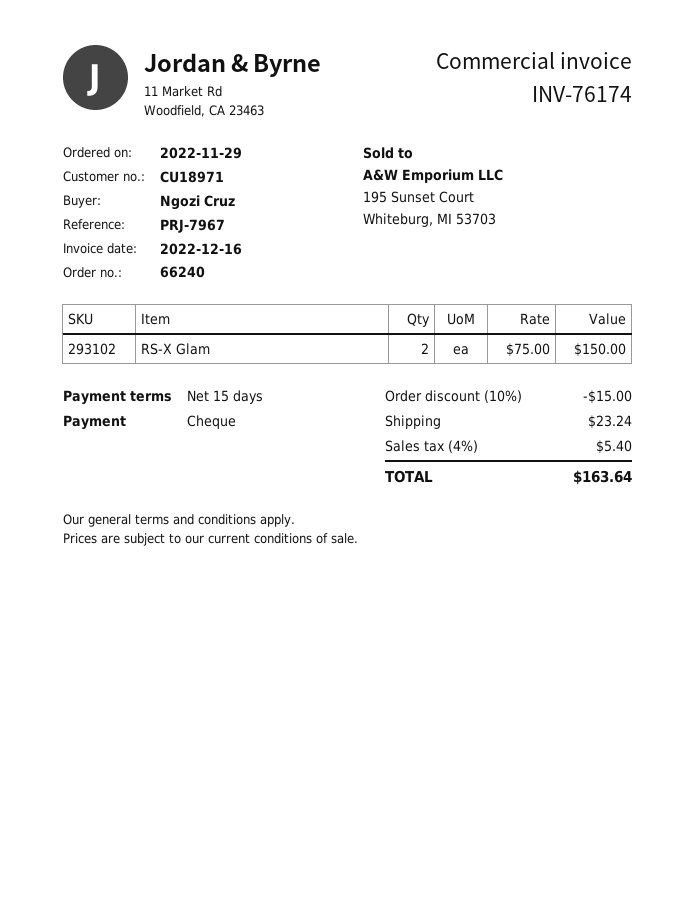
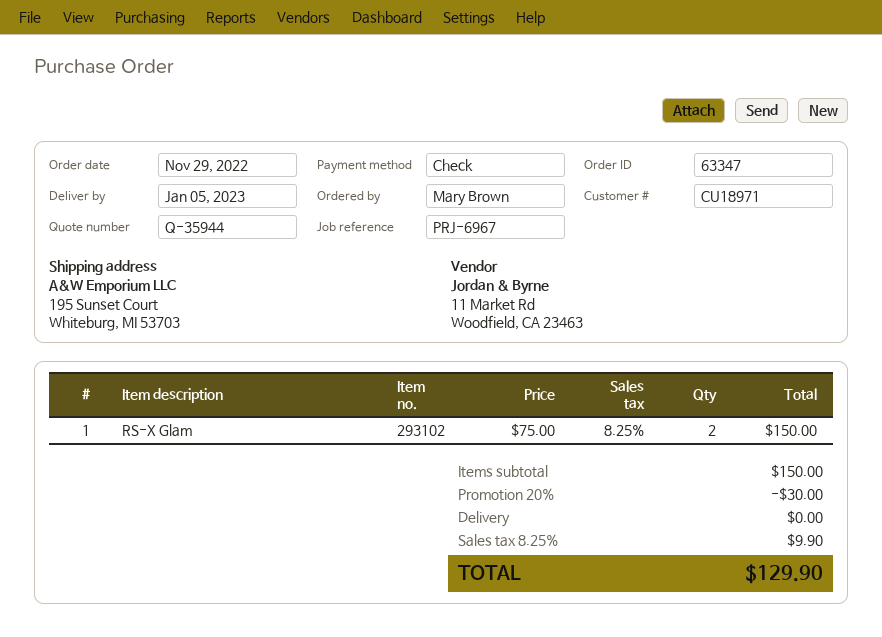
order number: 66240 -> 63347
reference: PRJ-7967 -> PRJ-6967
ordered by: Ngozi Cruz -> Mary Brown
discount: 10% = 15.00 -> 20% = 30.00
shipping: 23.24 -> 0.00
tax: 4% = 5.40 -> 8.25% = 9.90
total: 163.64 -> 129.90

